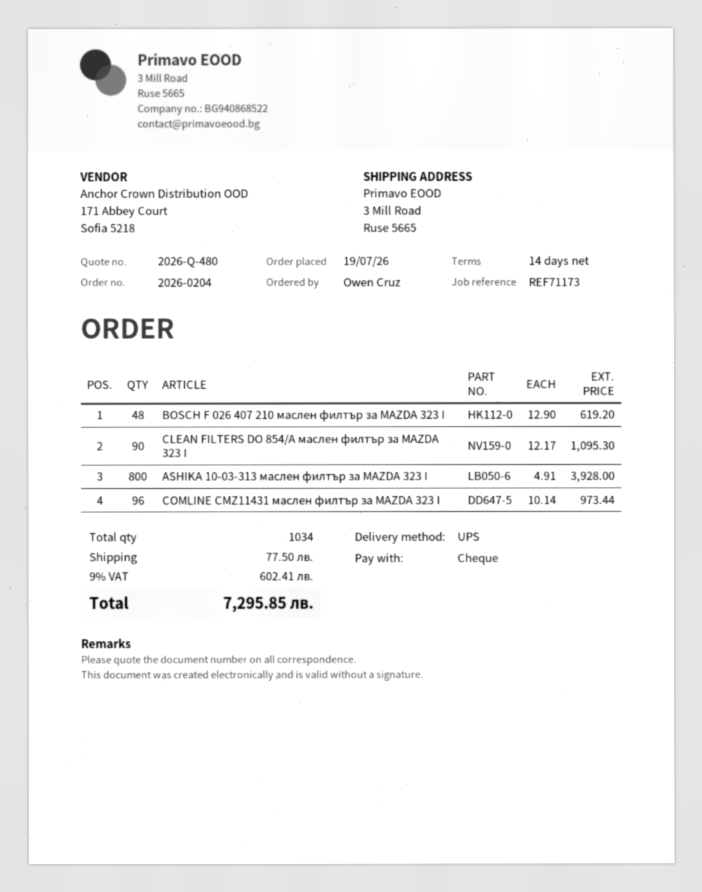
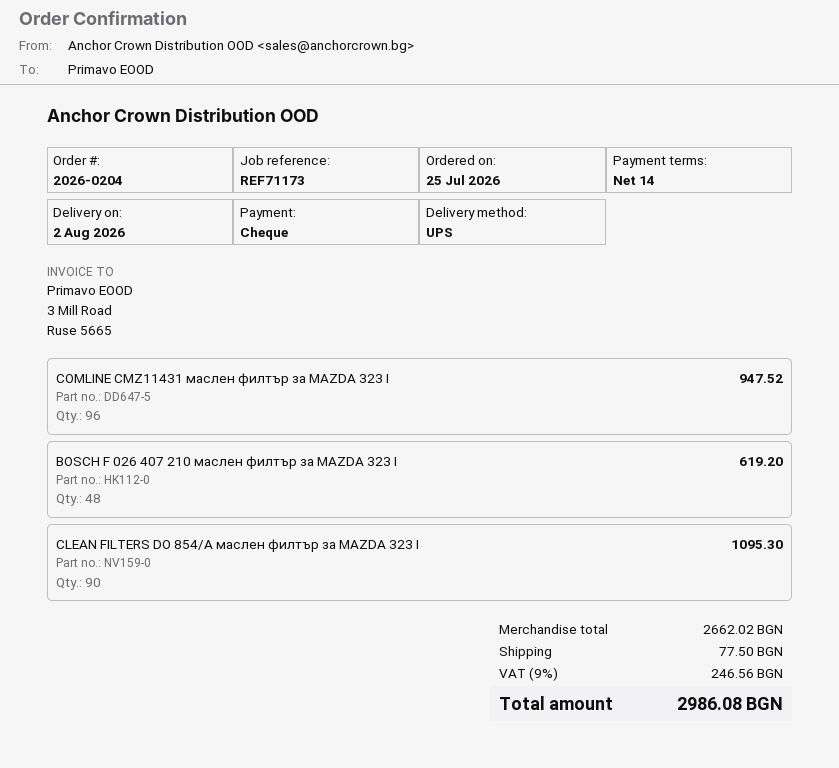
order date: 2026-07-19 -> 2026-07-25
ASHIKA 10-03-313 маслен филтър за MAZDA 323 I: 800 for 3928.00 -> none
COMLINE CMZ11431 маслен филтър за MAZDA 323 I: 96 for 973.44 -> 96 for 947.52
tax: 9% = 602.41 -> 9% = 246.56
total: 7295.85 -> 2986.08

